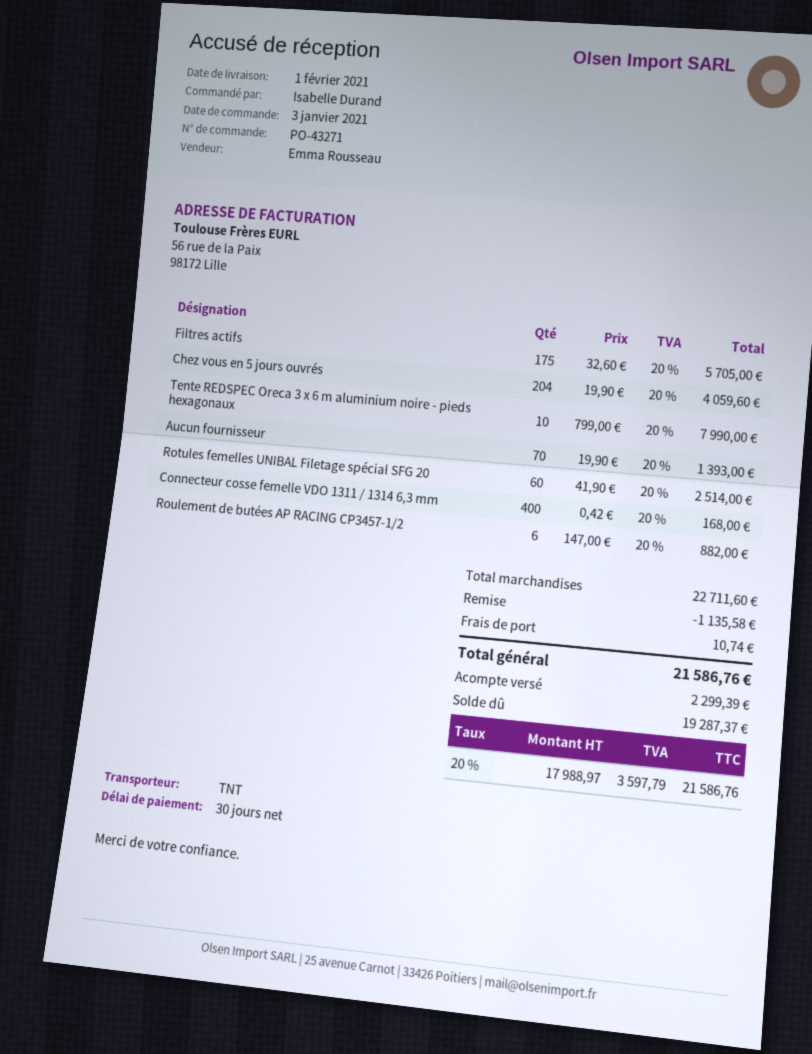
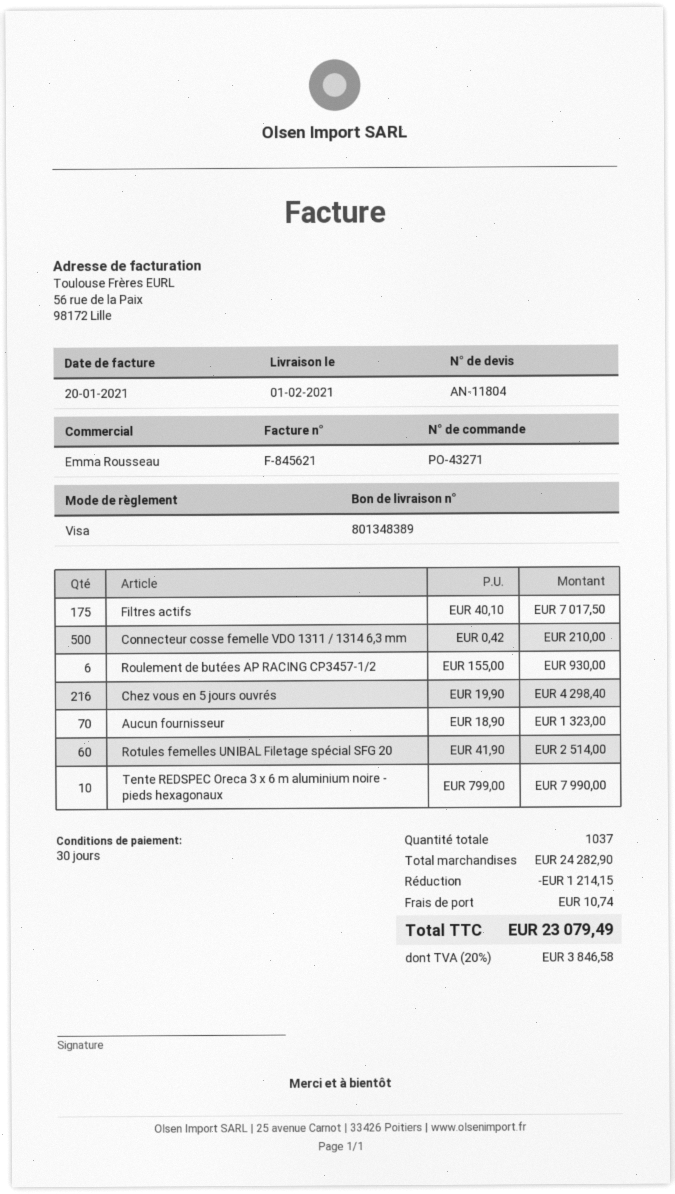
Filtres actifs: 175 x 32.60 = 5705.00 -> 175 x 40.10 = 7017.50
Chez vous en 5 jours ouvrés: 204 x 19.90 = 4059.60 -> 216 x 19.90 = 4298.40
Aucun fournisseur: 70 x 19.90 = 1393.00 -> 70 x 18.90 = 1323.00
Connecteur cosse femelle VDO 1311 / 1314 6,3 mm: 400 x 0.42 = 168.00 -> 500 x 0.42 = 210.00
Roulement de butées AP RACING CP3457-1/2: 6 x 147.00 = 882.00 -> 6 x 155.00 = 930.00
subtotal: 22711.60 -> 24282.90
discount: 1135.58 -> 1214.15
tax: 20% = 3597.79 -> 20% = 3846.58
total: 21586.76 -> 23079.49

